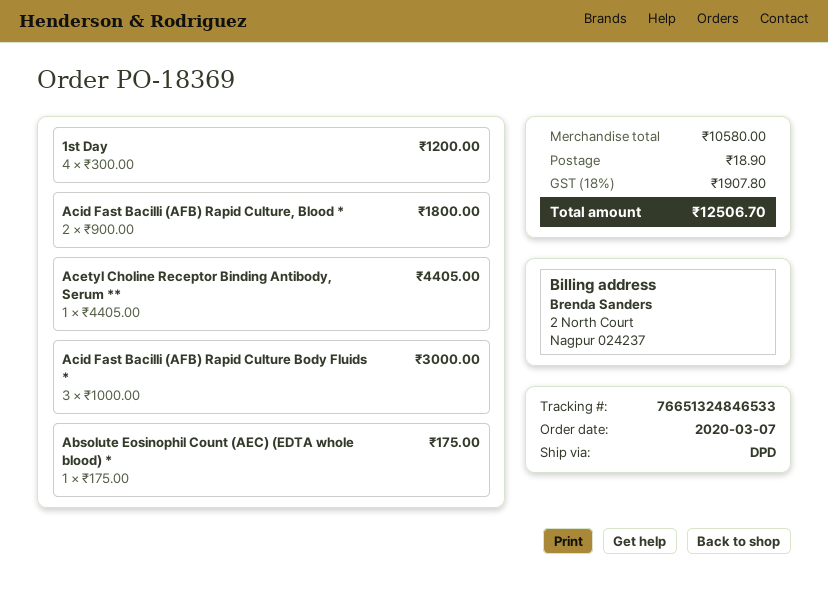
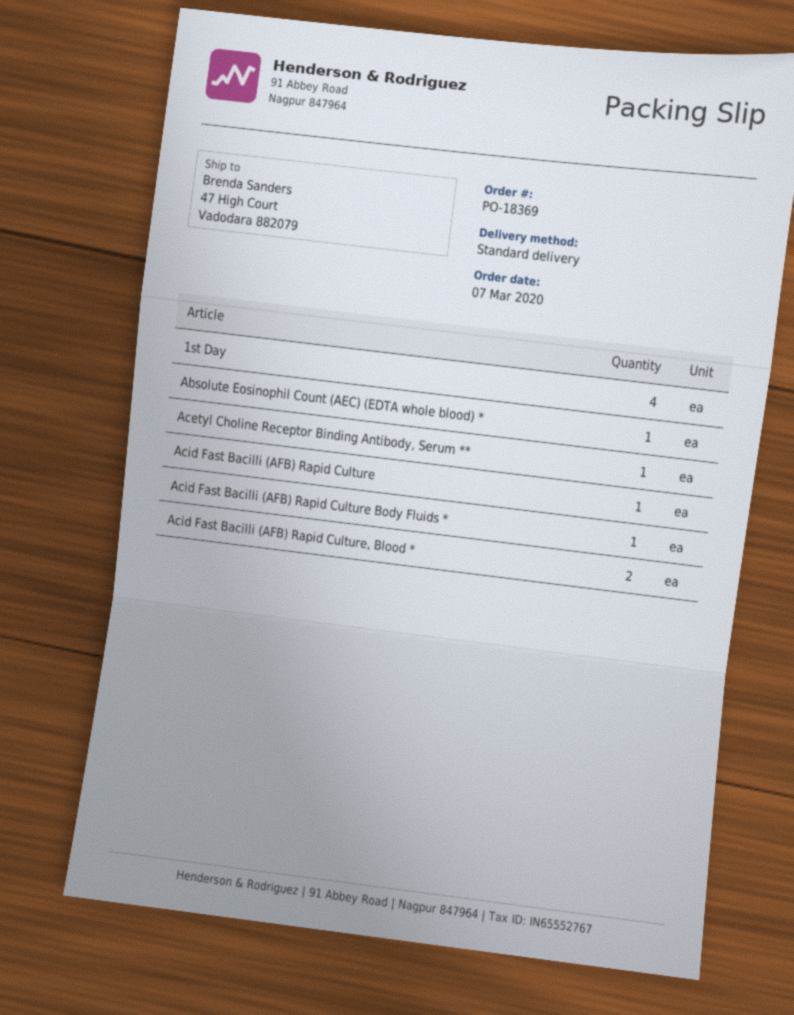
shipping method: DPD -> standard
Acid Fast Bacilli (AFB) Rapid Culture Body Fluids *: 3 -> 1
Acid Fast Bacilli (AFB) Rapid Culture: none -> 1

